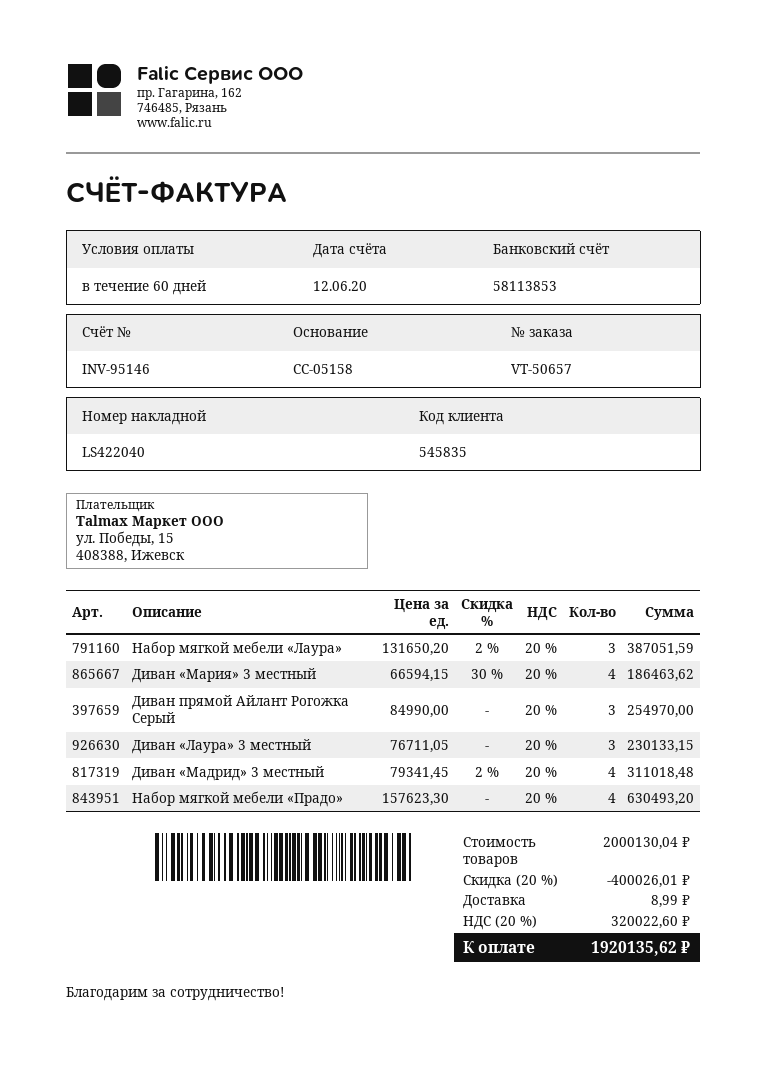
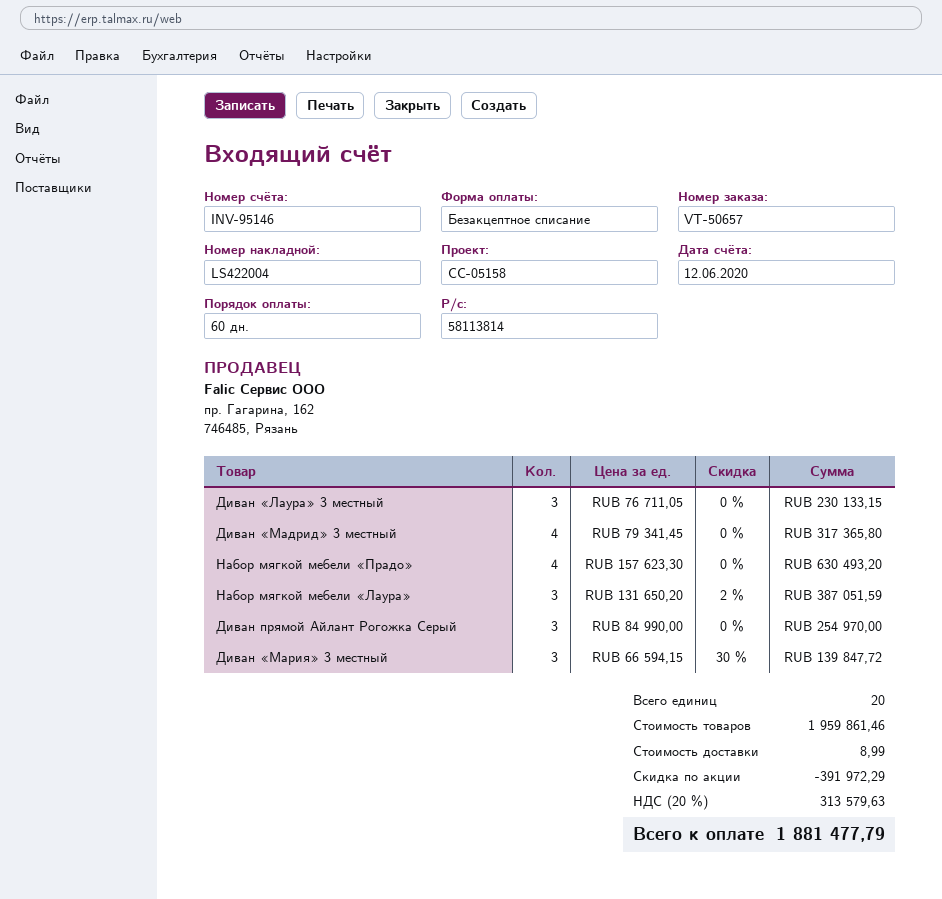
delivery note number: LS422040 -> LS422004
bank account: 58113853 -> 58113814
Диван «Мария» 3 местный: 4 x 66594.15 - 30% = 186463.62 -> 3 x 66594.15 - 30% = 139847.72
Диван «Мадрид» 3 местный: 4 x 79341.45 - 2% = 311018.48 -> 4 x 79341.45 = 317365.80
subtotal: 2000130.04 -> 1959861.46
discount: 400026.01 -> 391972.29
tax: 20% = 320022.60 -> 20% = 313579.63
total: 1920135.62 -> 1881477.79

